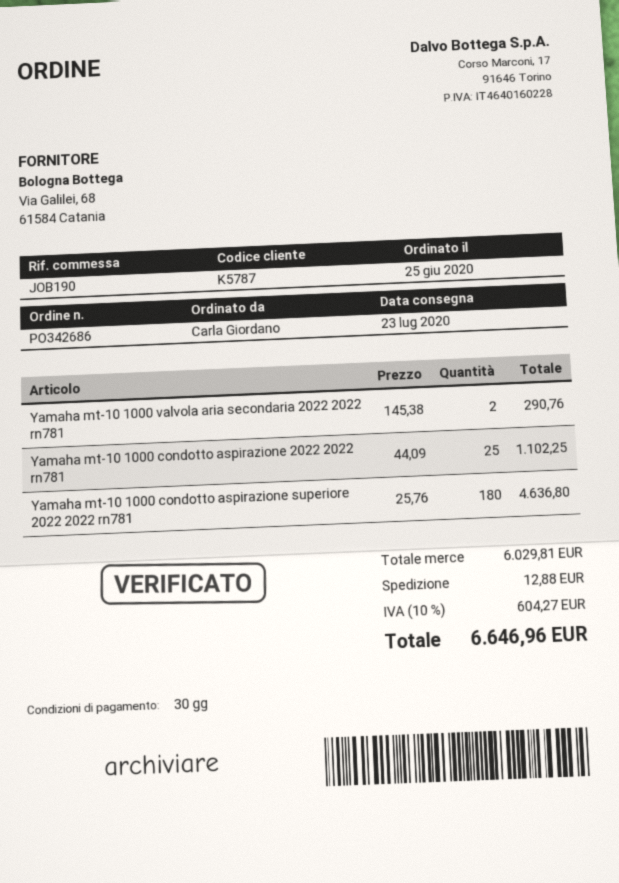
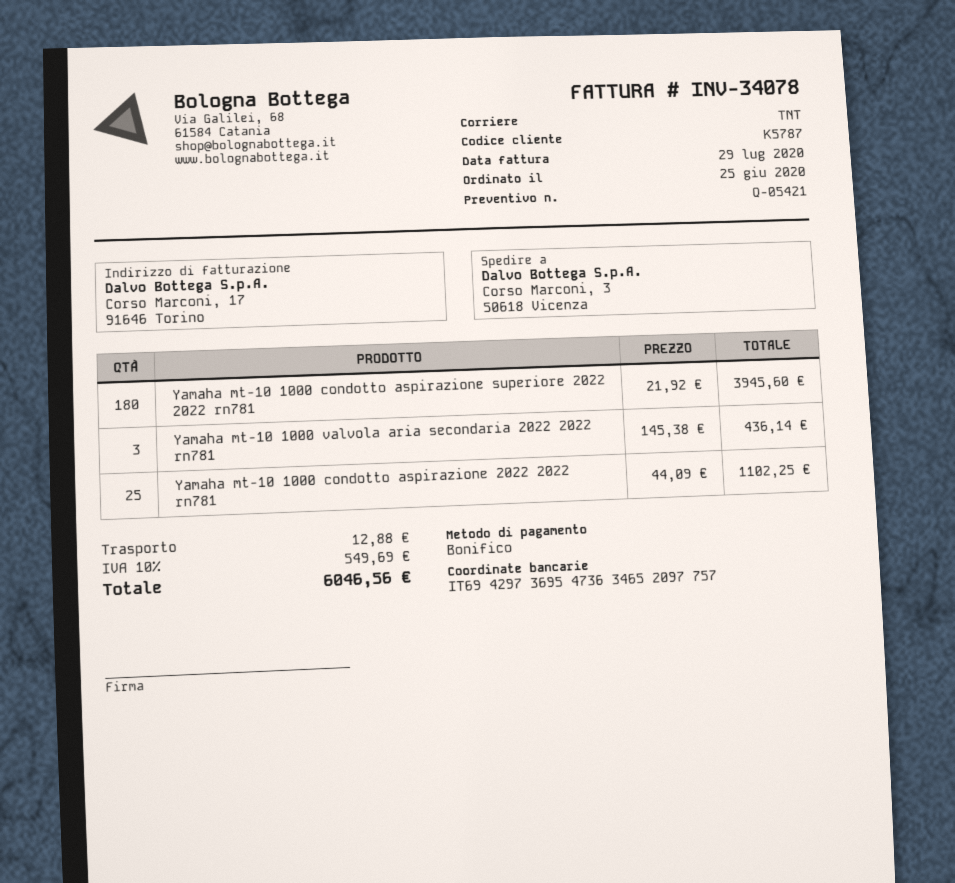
Yamaha mt-10 1000 valvola aria secondaria 2022 2022 rn781: 2 x 145.38 = 290.76 -> 3 x 145.38 = 436.14
Yamaha mt-10 1000 condotto aspirazione superiore 2022 2022 rn781: 180 x 25.76 = 4636.80 -> 180 x 21.92 = 3945.60
tax: 10% = 604.27 -> 10% = 549.69
total: 6646.96 -> 6046.56

